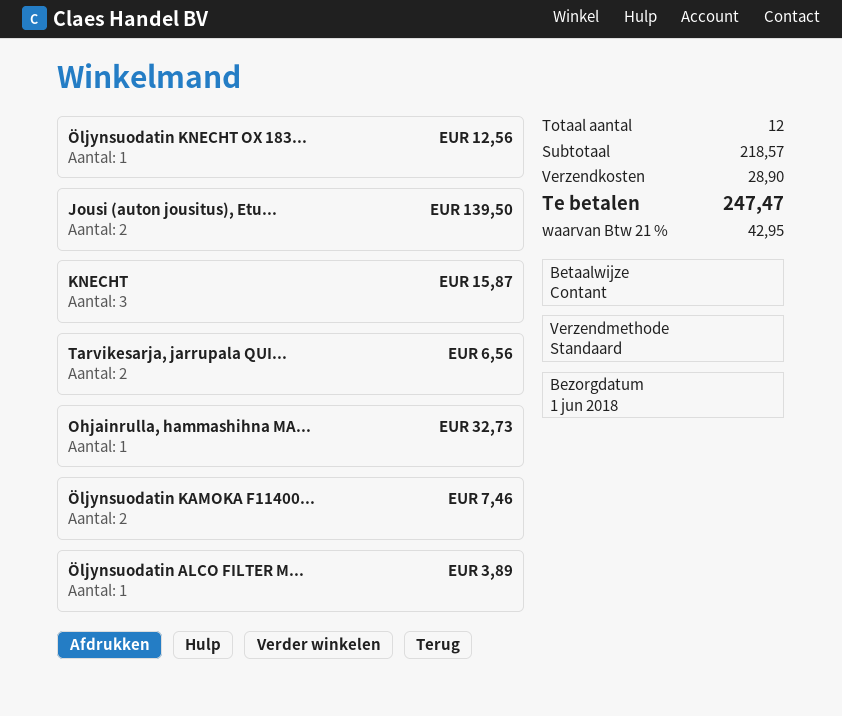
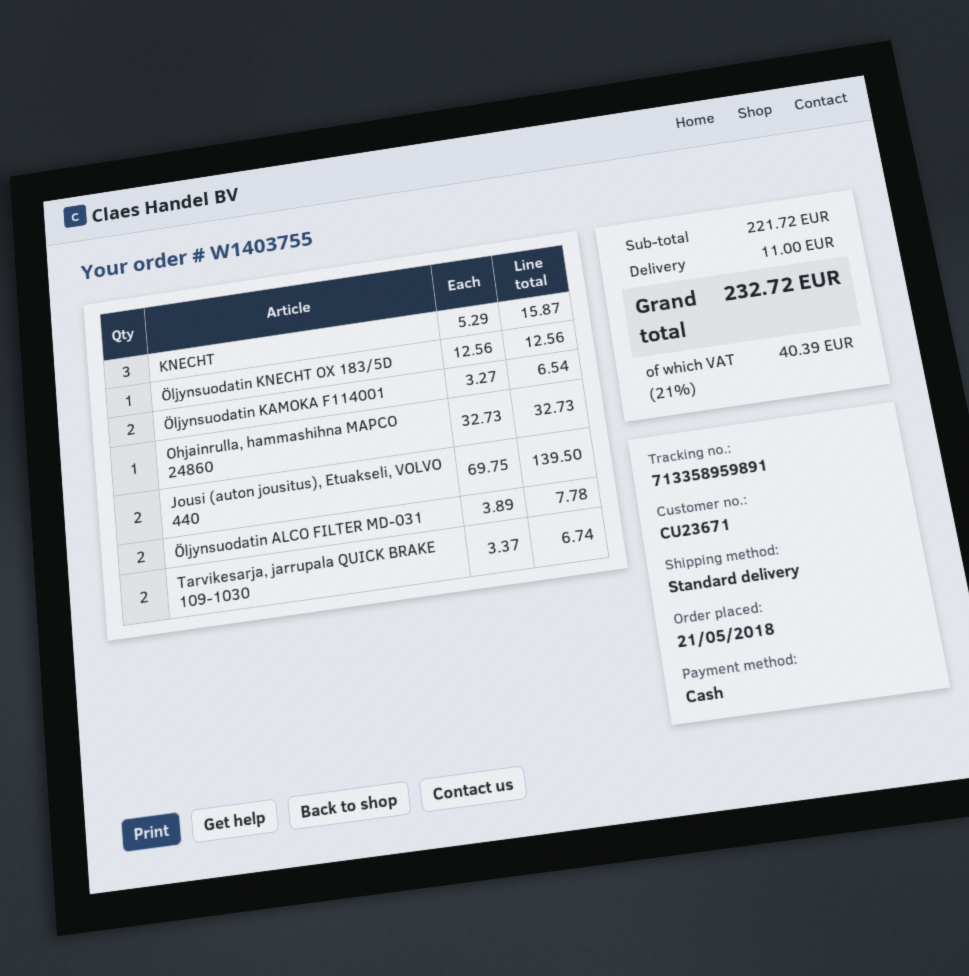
Tarvikesarja, jarrupala QUI...: 2 for 6.56 -> 2 for 6.74
Öljynsuodatin KAMOKA F11400...: 2 for 7.46 -> 2 for 6.54
Öljynsuodatin ALCO FILTER M...: 1 for 3.89 -> 2 for 7.78
subtotal: 218.57 -> 221.72
shipping: 28.90 -> 11.00
tax: 21% = 42.95 -> 21% = 40.39
total: 247.47 -> 232.72

